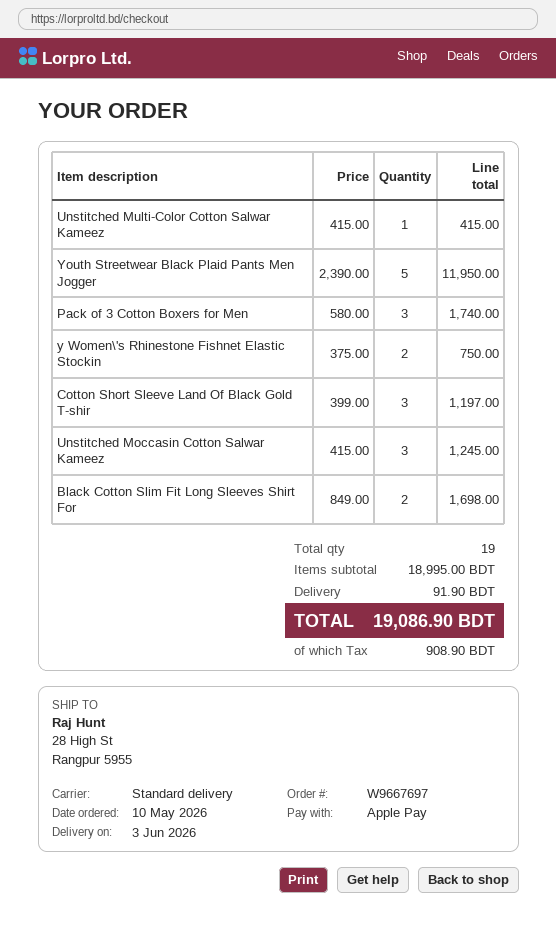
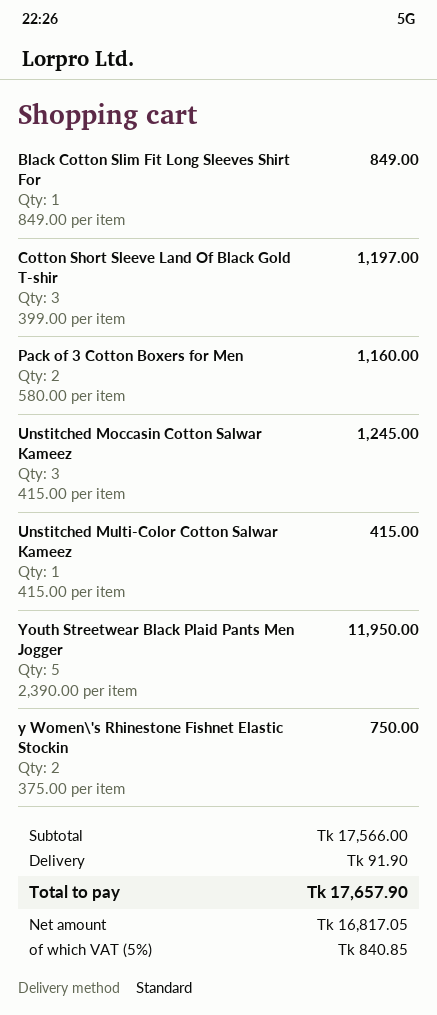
Pack of 3 Cotton Boxers for Men: 3 x 580.00 = 1740.00 -> 2 x 580.00 = 1160.00
Black Cotton Slim Fit Long Sleeves Shirt For: 2 x 849.00 = 1698.00 -> 1 x 849.00 = 849.00
subtotal: 18995.00 -> 17566.00
tax: 908.90 -> 840.85
total: 19086.90 -> 17657.90

